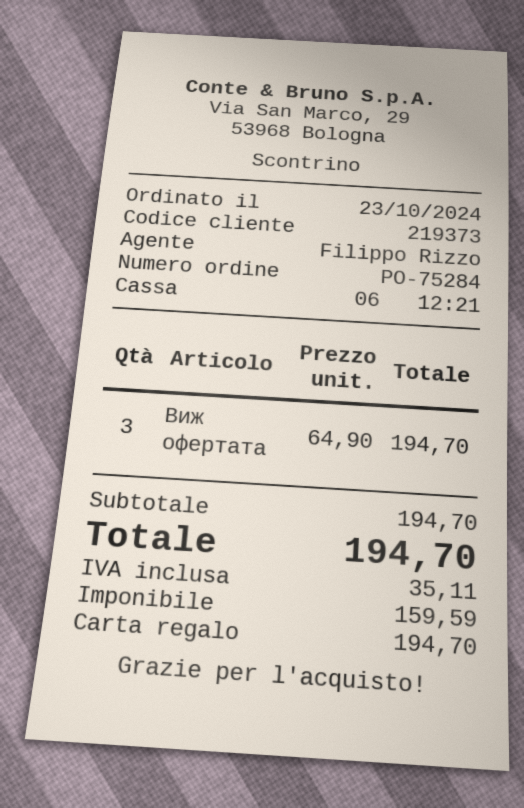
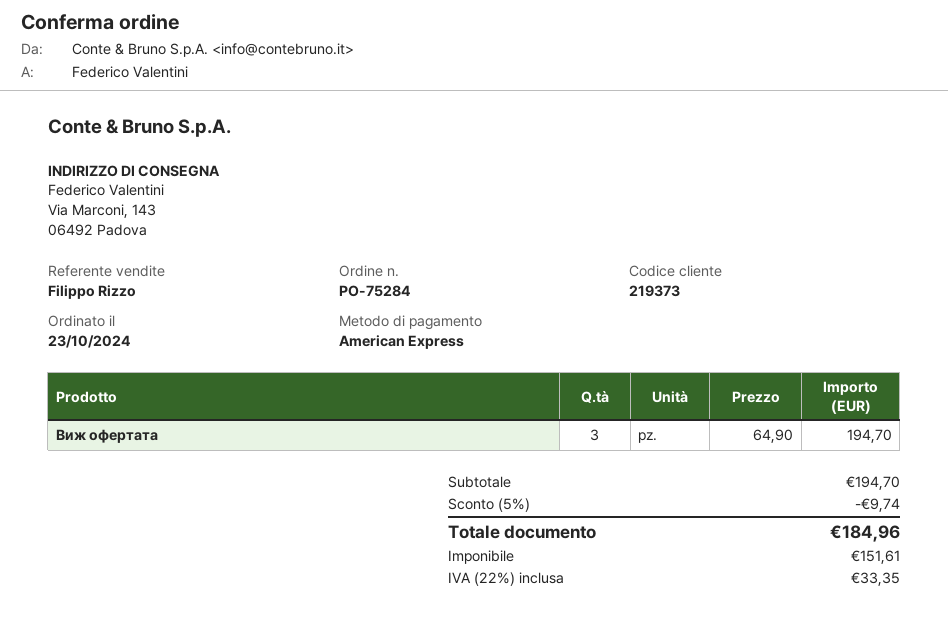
payment method: gift card -> American Express
discount: none -> 5% = 9.74
net: 159.59 -> 151.61
tax: 35.11 -> 33.35
total: 194.70 -> 184.96

